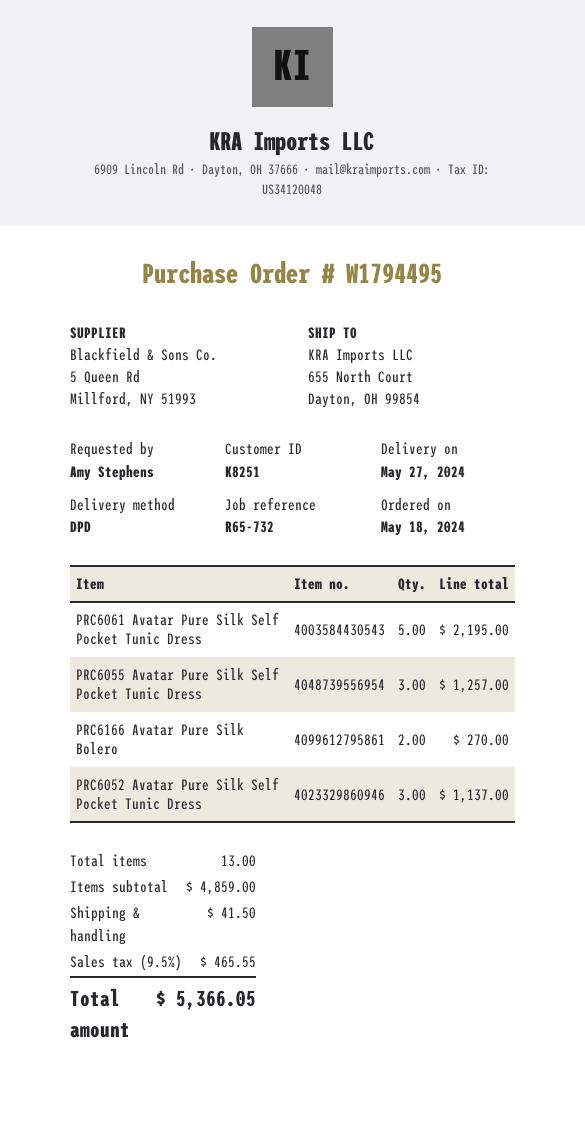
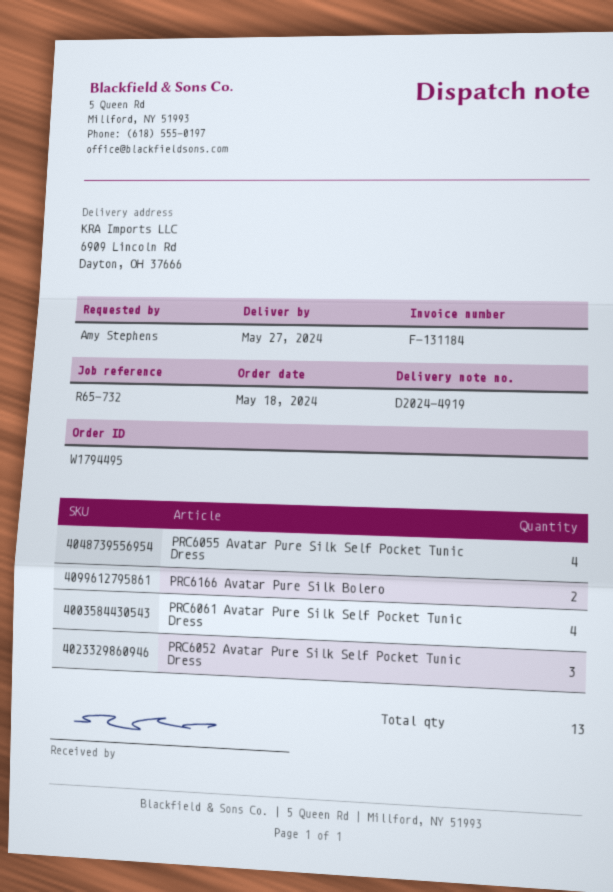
ship to: 655 North Court, Dayton, OH 99854 -> 6909 Lincoln Rd, Dayton, OH 37666
PRC6061 Avatar Pure Silk Self Pocket Tunic Dress: 5 -> 4
PRC6055 Avatar Pure Silk Self Pocket Tunic Dress: 3 -> 4

